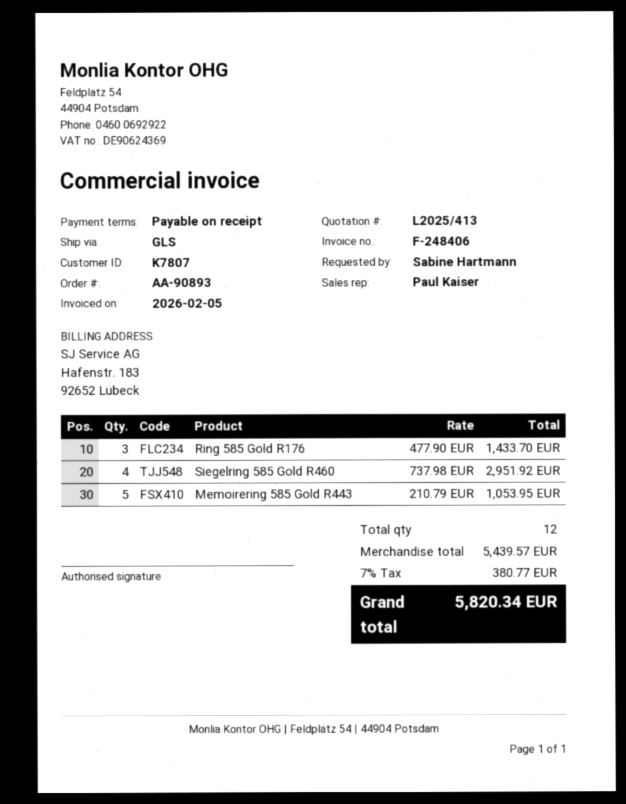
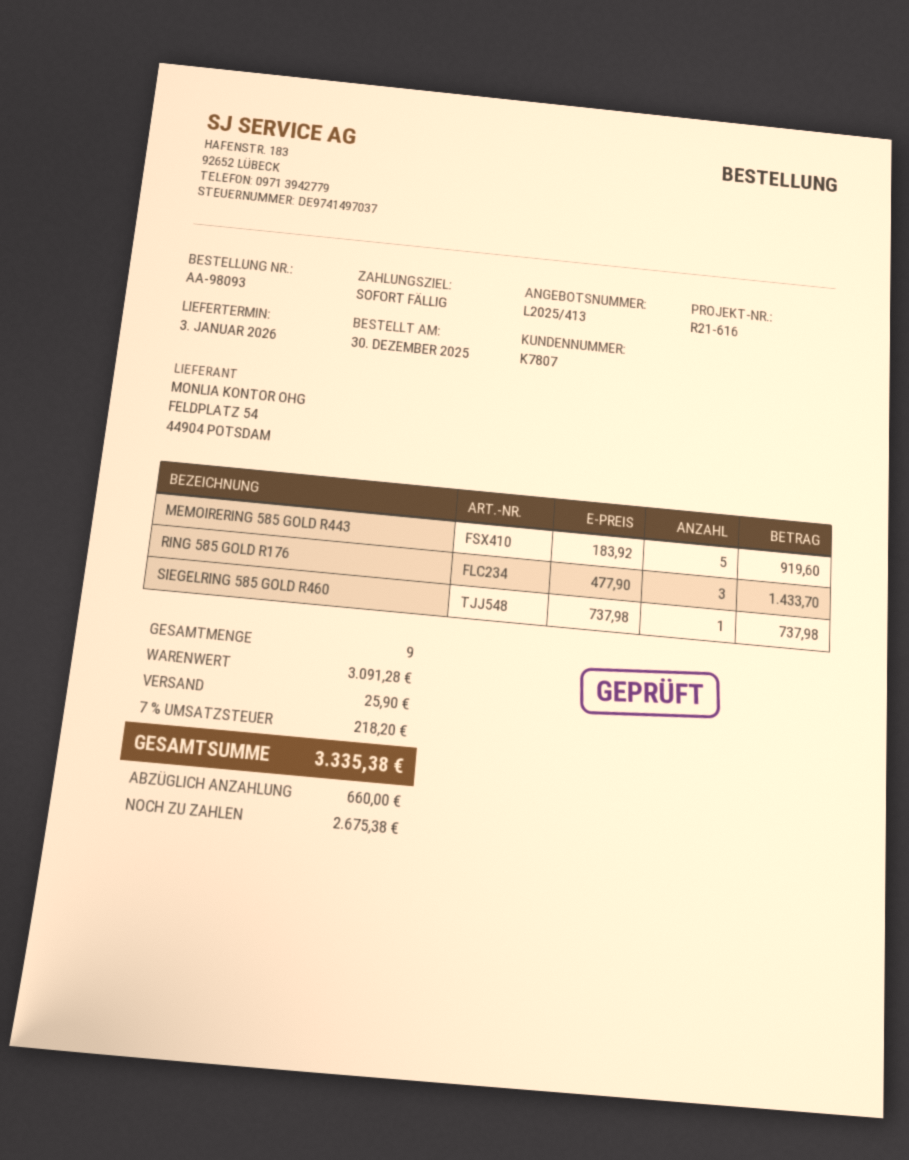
order number: AA-90893 -> AA-98093
Siegelring 585 Gold R460: 4 x 737.98 = 2951.92 -> 1 x 737.98 = 737.98
Memoirering 585 Gold R443: 5 x 210.79 = 1053.95 -> 5 x 183.92 = 919.60
total quantity: 12 -> 9
subtotal: 5439.57 -> 3091.28
shipping: none -> 25.90
tax: 7% = 380.77 -> 7% = 218.20
total: 5820.34 -> 3335.38

